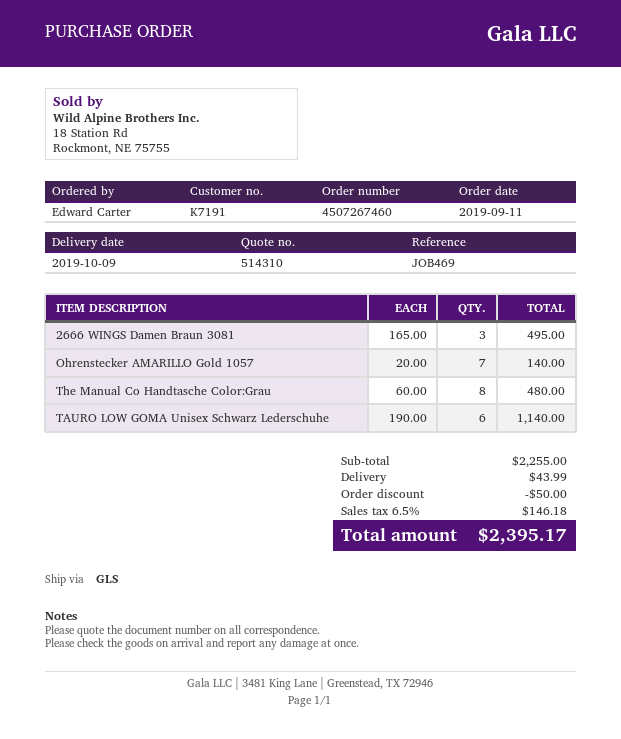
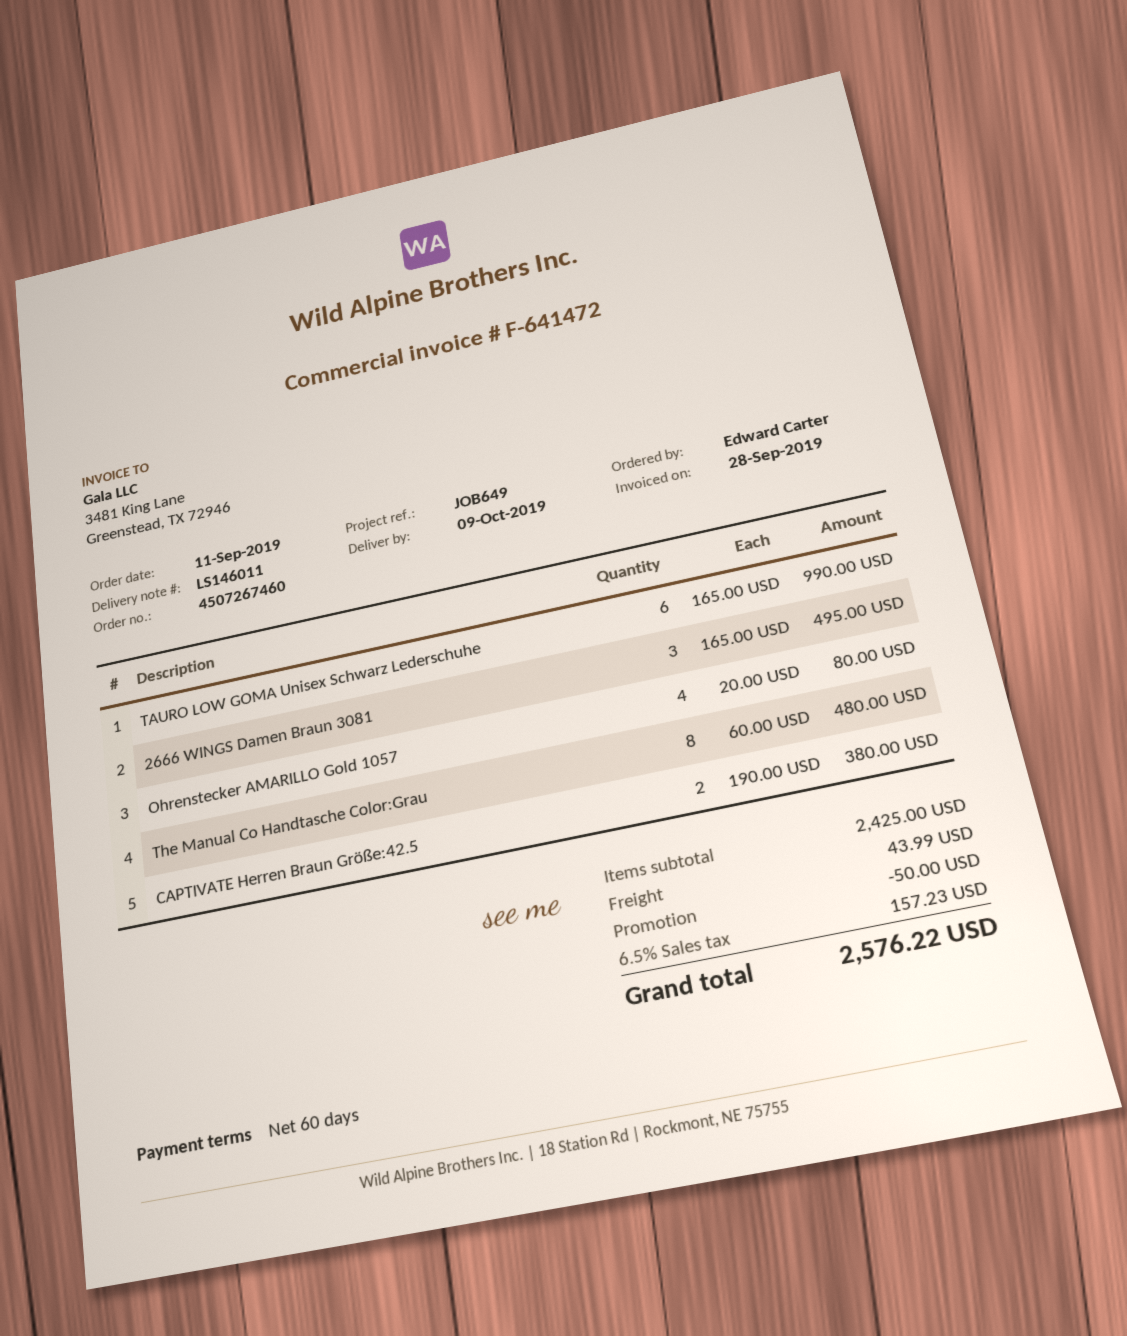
reference: JOB469 -> JOB649
Ohrenstecker AMARILLO Gold 1057: 7 x 20.00 = 140.00 -> 4 x 20.00 = 80.00
TAURO LOW GOMA Unisex Schwarz Lederschuhe: 6 x 190.00 = 1140.00 -> 6 x 165.00 = 990.00
CAPTIVATE Herren Braun Größe:42.5: none -> 2 x 190.00 = 380.00
subtotal: 2255.00 -> 2425.00
tax: 6.5% = 146.18 -> 6.5% = 157.23
total: 2395.17 -> 2576.22

